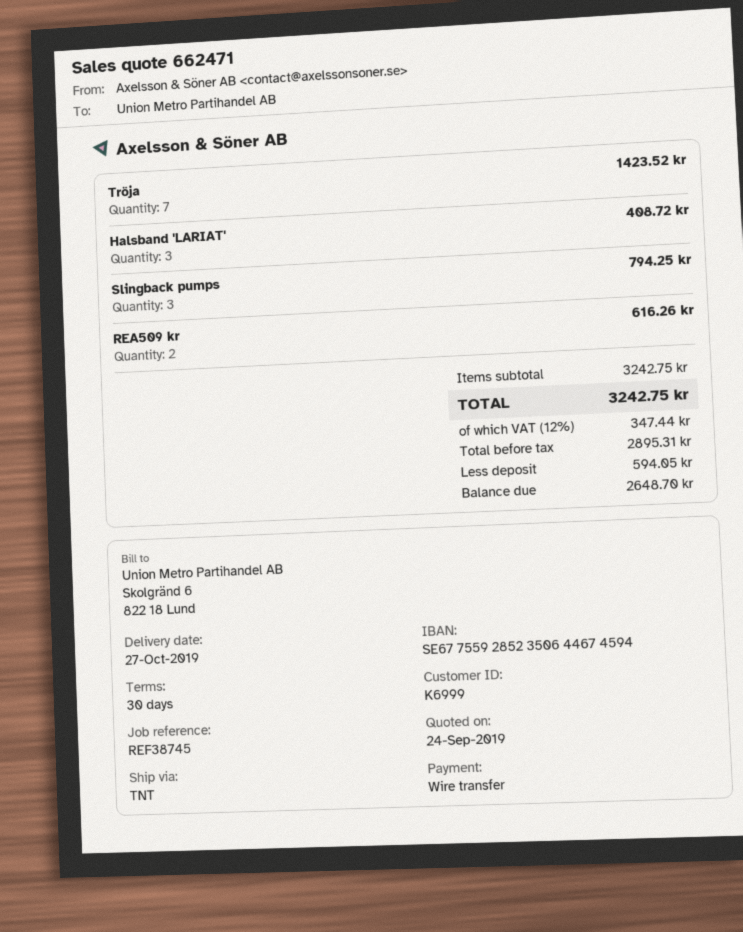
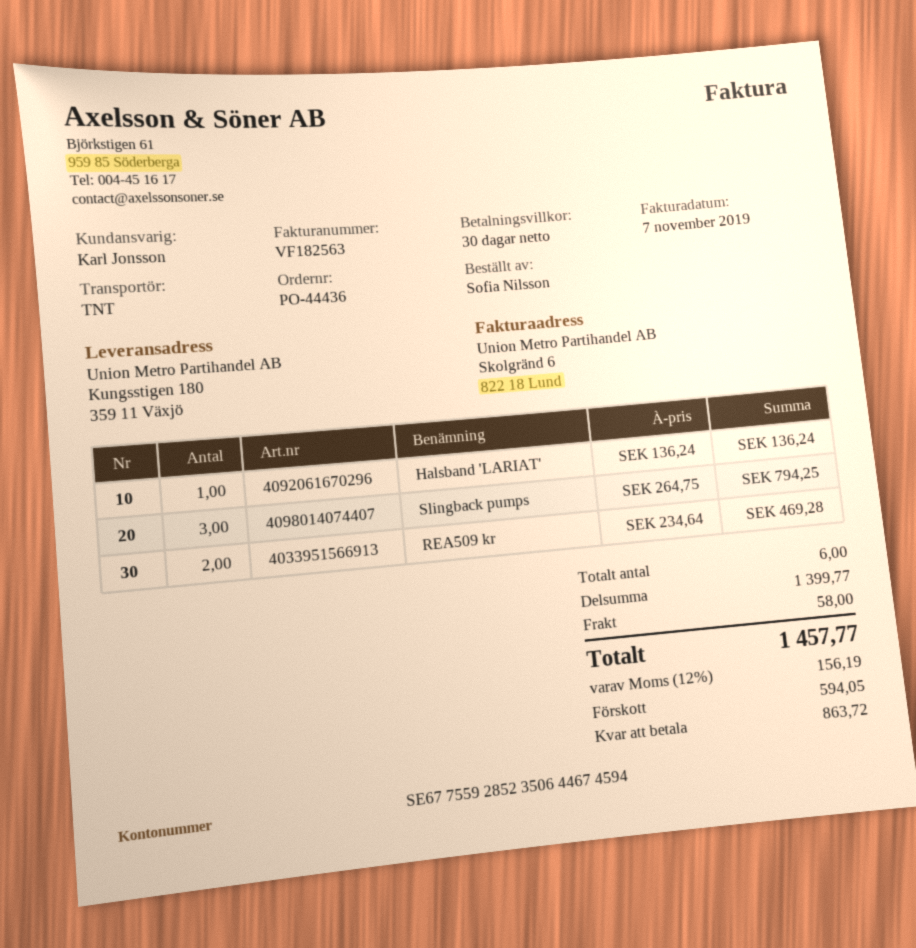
Tröja: 7 for 1423.52 -> none
Halsband 'LARIAT': 3 for 408.72 -> 1 for 136.24
REA509 kr: 2 for 616.26 -> 2 for 469.28
subtotal: 3242.75 -> 1399.77
shipping: none -> 58.00
tax: 12% = 347.44 -> 12% = 156.19
total: 3242.75 -> 1457.77
balance: 2648.70 -> 863.72

